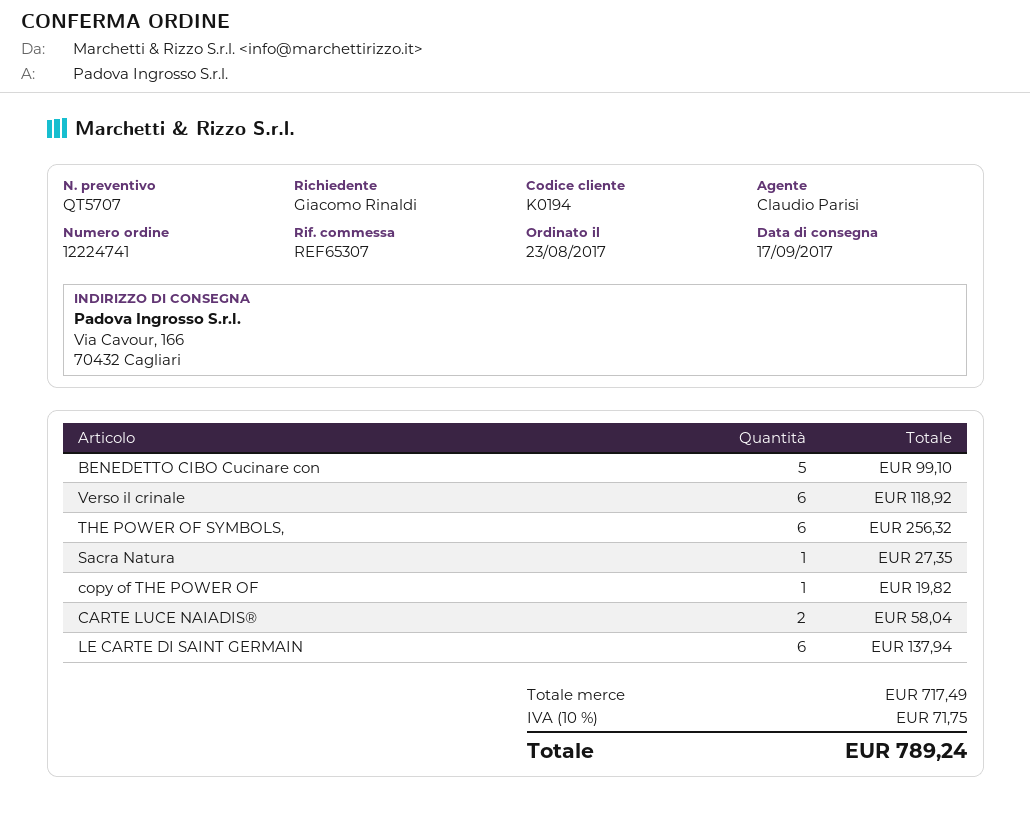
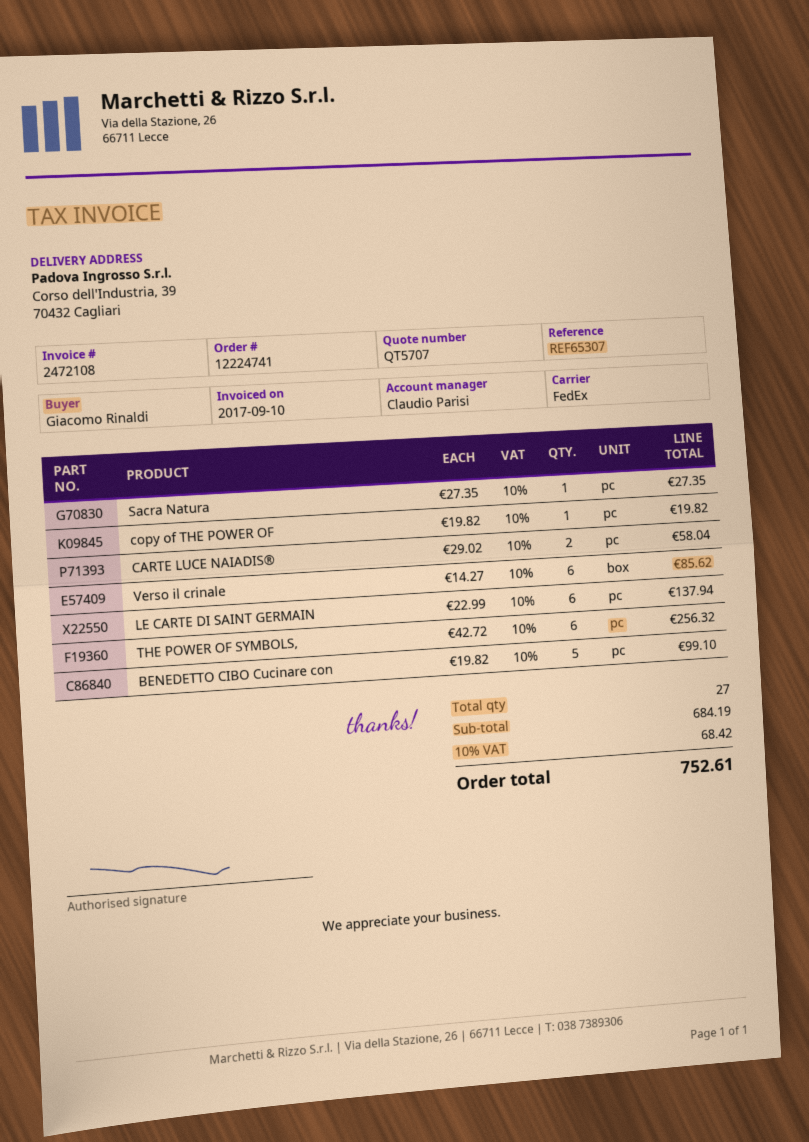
ship to: Via Cavour, 166, 70432 Cagliari -> Corso dell'Industria, 39, 70432 Cagliari
Verso il crinale: 6 for 118.92 -> 6 for 85.62
subtotal: 717.49 -> 684.19
tax: 10% = 71.75 -> 10% = 68.42
total: 789.24 -> 752.61

